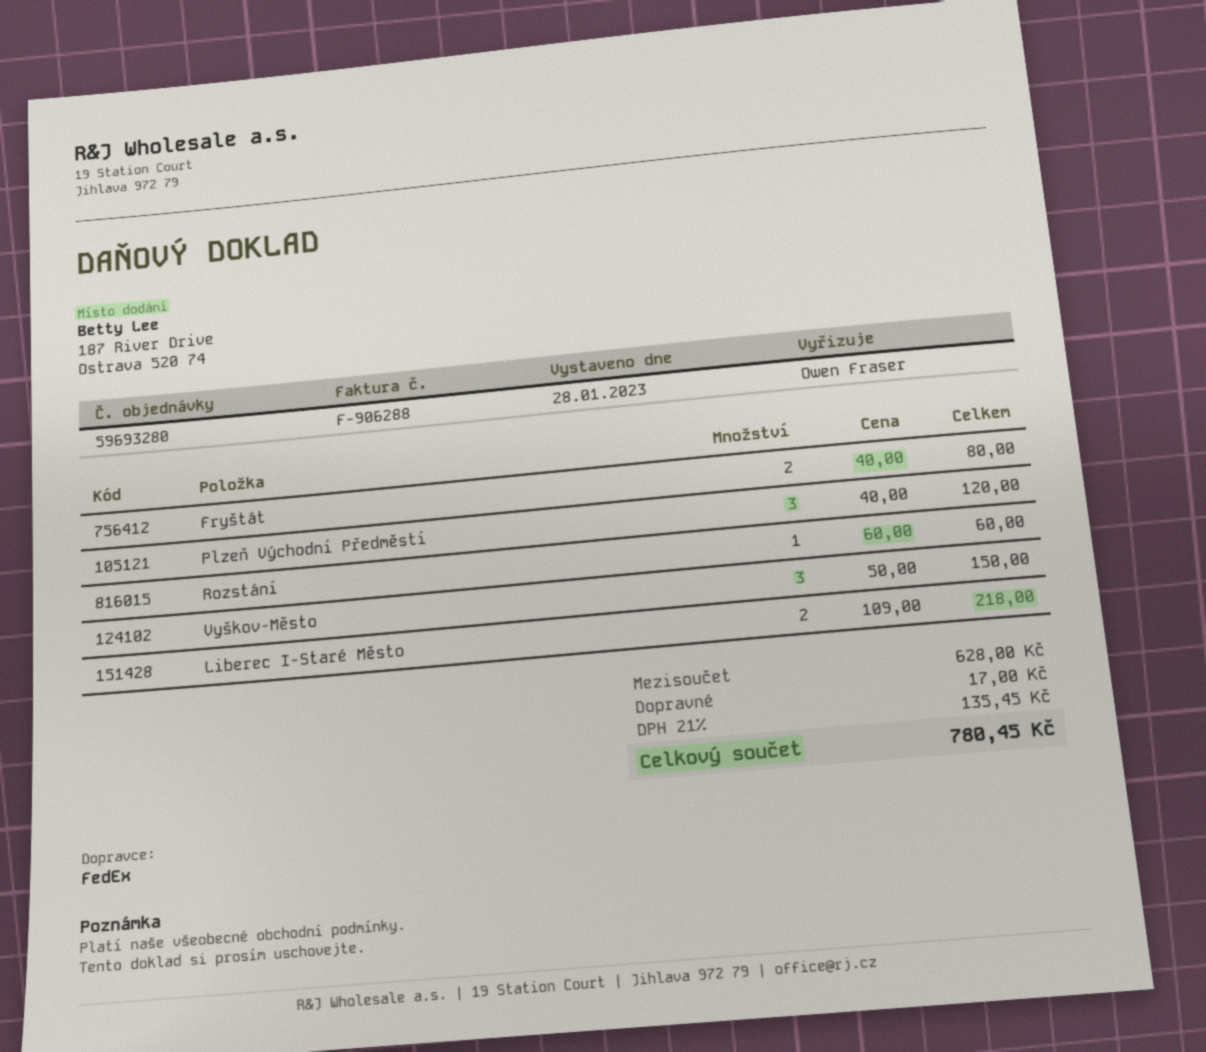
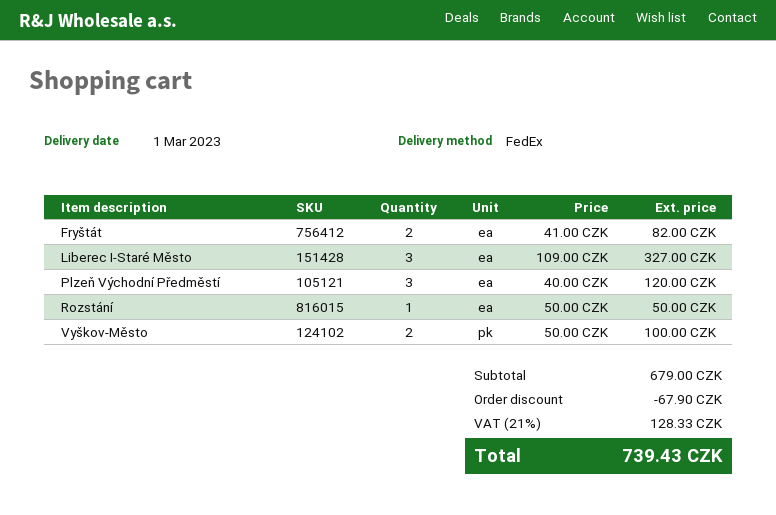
Fryštát: 2 x 40.00 = 80.00 -> 2 x 41.00 = 82.00
Rozstání: 1 x 60.00 = 60.00 -> 1 x 50.00 = 50.00
Vyškov-Město: 3 x 50.00 = 150.00 -> 2 x 50.00 = 100.00
Liberec I-Staré Město: 2 x 109.00 = 218.00 -> 3 x 109.00 = 327.00
subtotal: 628.00 -> 679.00
discount: none -> 67.90
shipping: 17.00 -> none
tax: 21% = 135.45 -> 21% = 128.33
total: 780.45 -> 739.43

